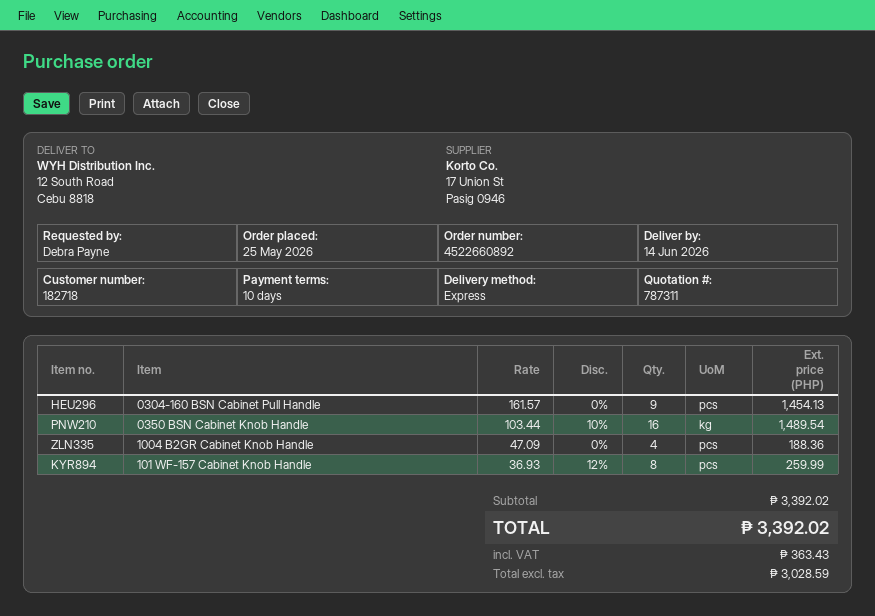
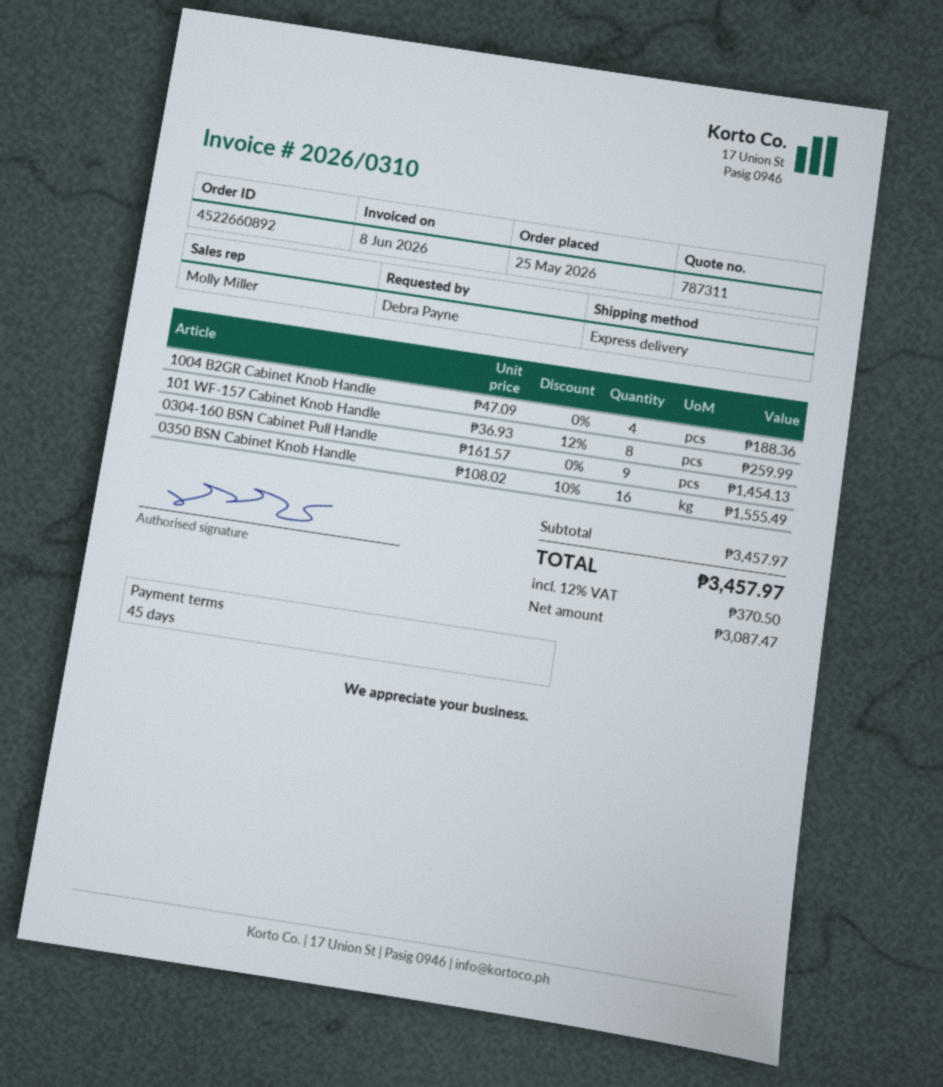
payment terms: 10 days -> 45 days
0350 BSN Cabinet Knob Handle: 16 x 103.44 - 10% = 1489.54 -> 16 x 108.02 - 10% = 1555.49
subtotal: 3392.02 -> 3457.97
net: 3028.59 -> 3087.47
tax: 363.43 -> 370.50
total: 3392.02 -> 3457.97

